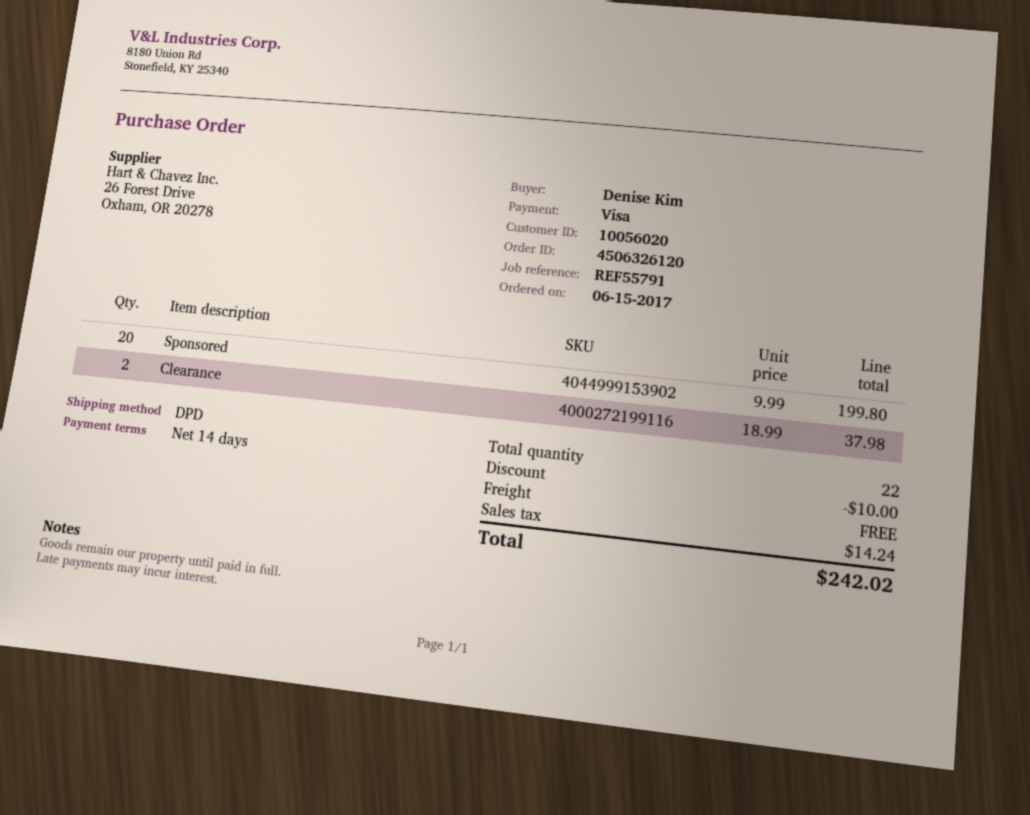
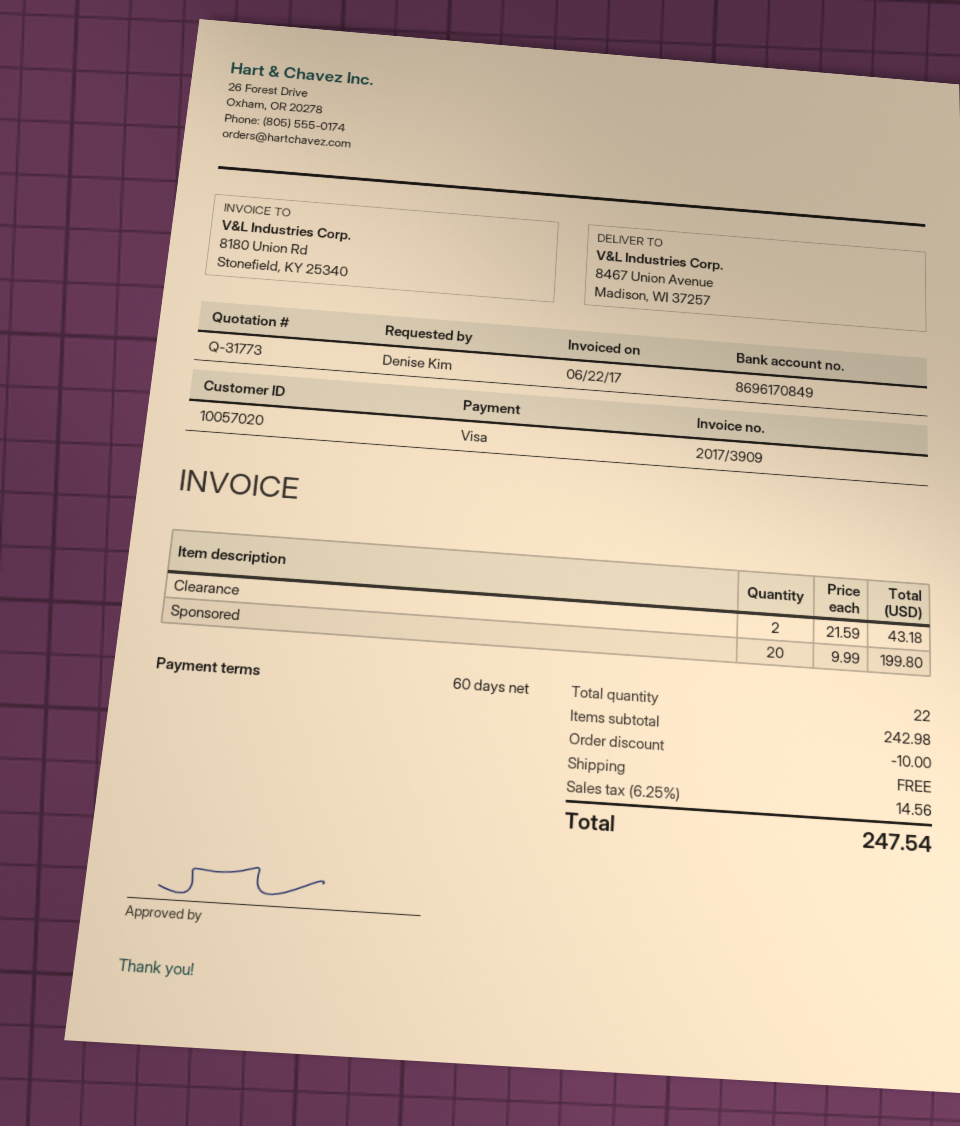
payment terms: 14 days -> 60 days
customer number: 10056020 -> 10057020
Clearance: 2 x 18.99 = 37.98 -> 2 x 21.59 = 43.18
tax: 14.24 -> 14.56
total: 242.02 -> 247.54

